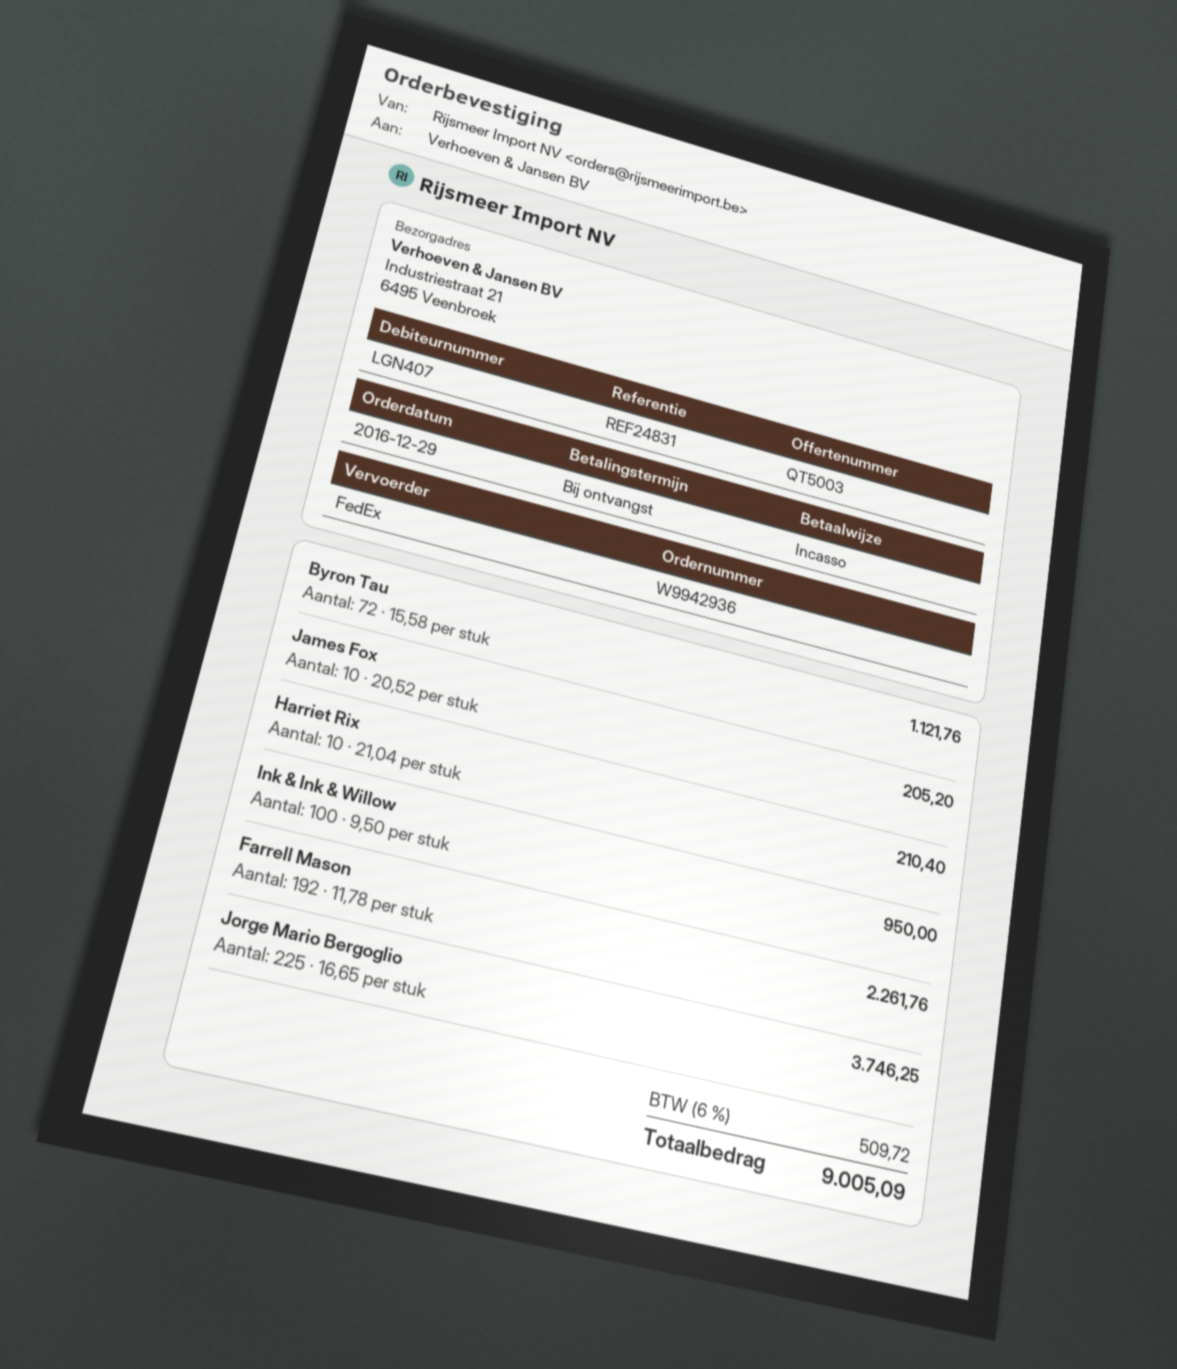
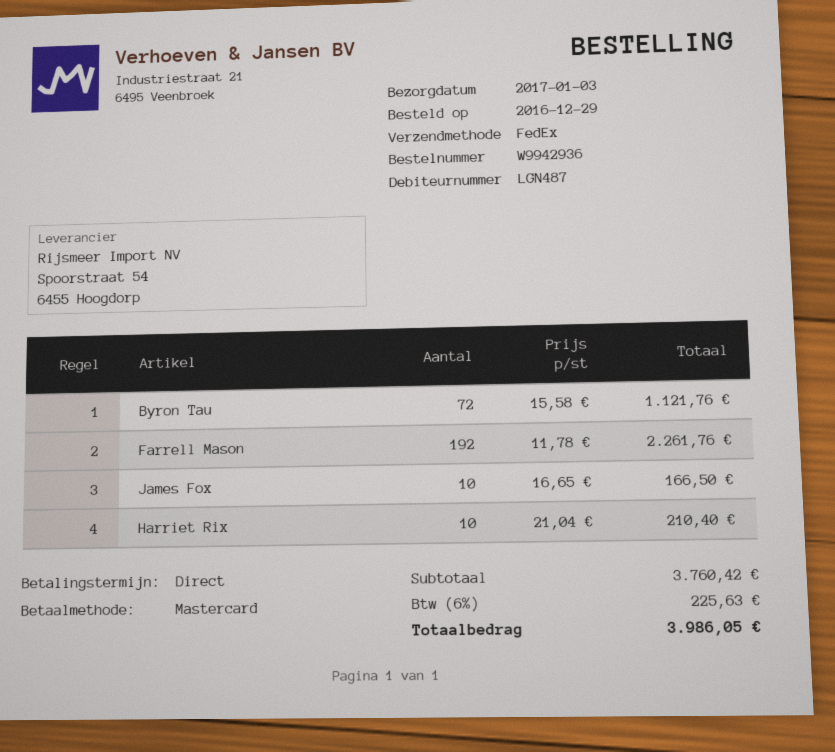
customer number: LGN407 -> LGN487
payment method: direct debit -> Mastercard
James Fox: 10 x 20.52 = 205.20 -> 10 x 16.65 = 166.50
Ink & Ink & Willow: 100 x 9.50 = 950.00 -> none
Jorge Mario Bergoglio: 225 x 16.65 = 3746.25 -> none
tax: 6% = 509.72 -> 6% = 225.63
total: 9005.09 -> 3986.05

